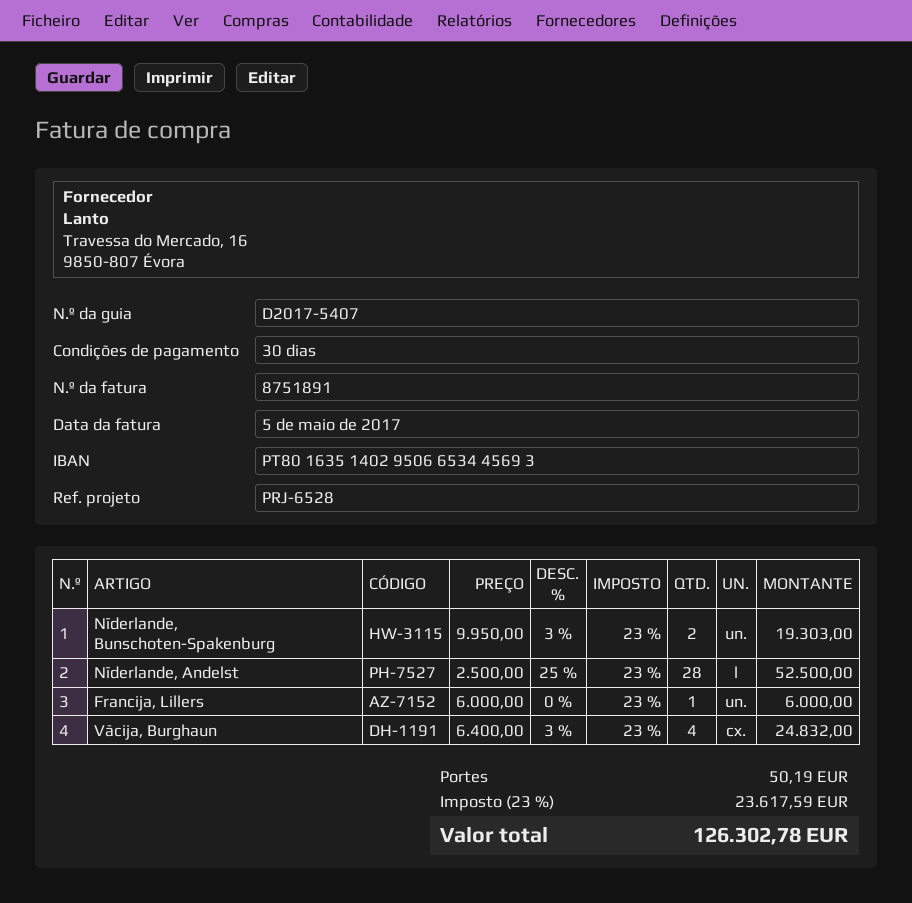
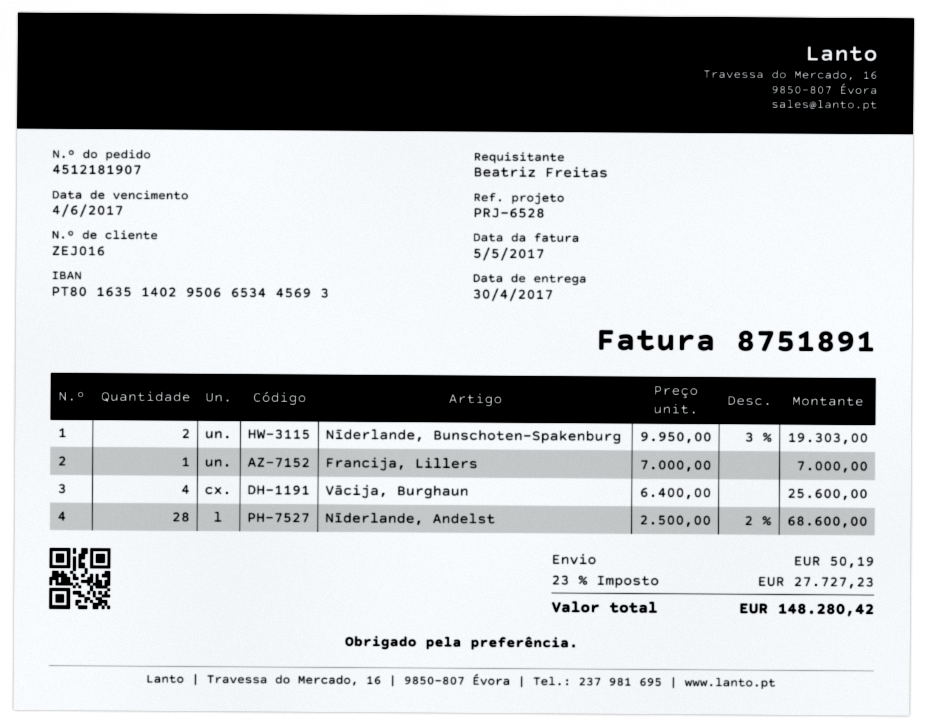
Nīderlande, Andelst: 28 x 2500.00 - 25% = 52500.00 -> 28 x 2500.00 - 2% = 68600.00
Francija, Lillers: 1 x 6000.00 = 6000.00 -> 1 x 7000.00 = 7000.00
Vācija, Burghaun: 4 x 6400.00 - 3% = 24832.00 -> 4 x 6400.00 = 25600.00
tax: 23% = 23617.59 -> 23% = 27727.23
total: 126302.78 -> 148280.42

